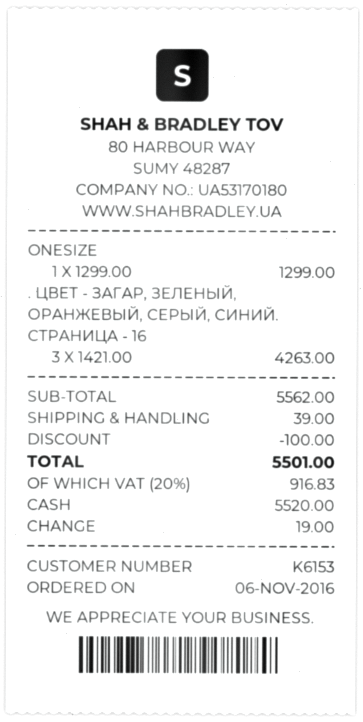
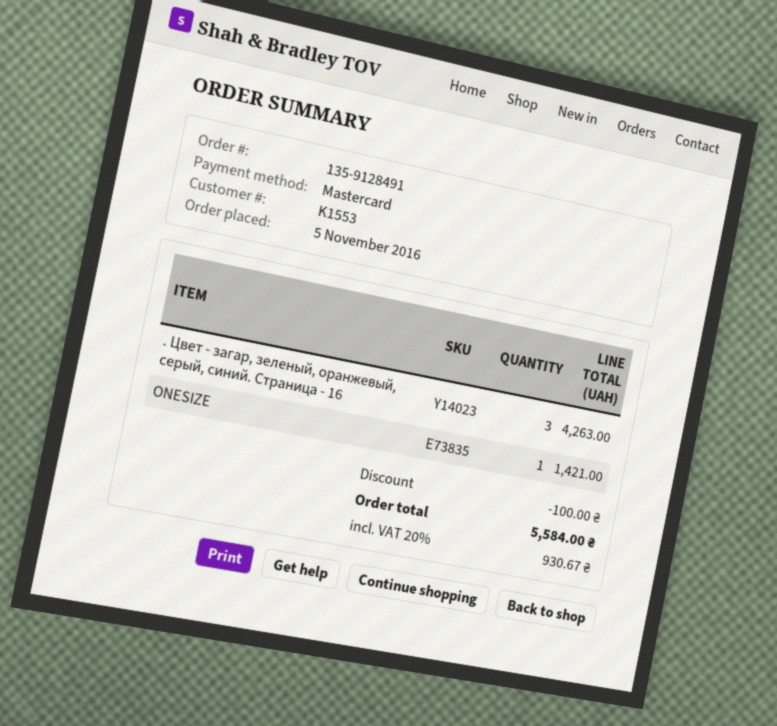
order date: 2016-11-06 -> 2016-11-05
customer number: K6153 -> K1553
payment method: cash -> Mastercard
ONESIZE: 1 for 1299.00 -> 1 for 1421.00
shipping: 39.00 -> none
tax: 20% = 916.83 -> 20% = 930.67
total: 5501.00 -> 5584.00

